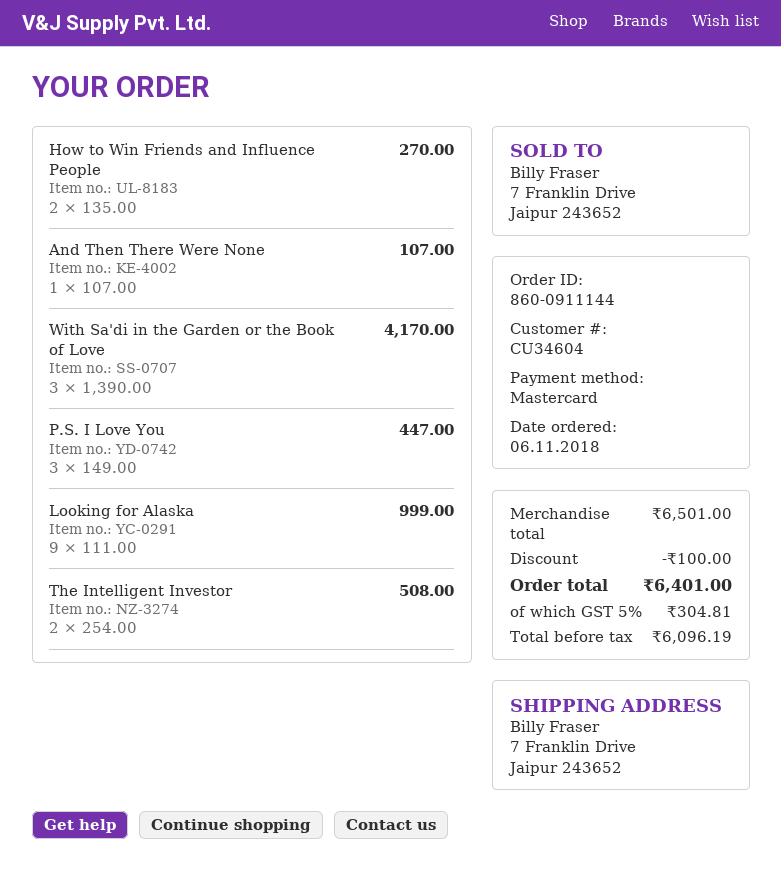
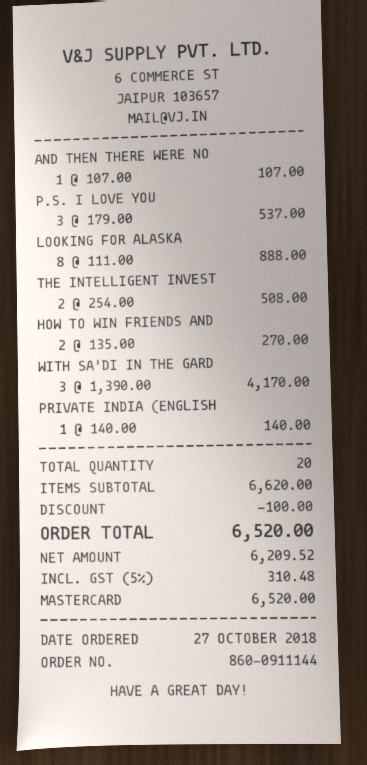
order date: 2018-11-06 -> 2018-10-27
P.S. I Love You: 3 x 149.00 = 447.00 -> 3 x 179.00 = 537.00
Looking for Alaska: 9 x 111.00 = 999.00 -> 8 x 111.00 = 888.00
PRIVATE INDIA (ENGLISH: none -> 1 x 140.00 = 140.00
subtotal: 6501.00 -> 6620.00
net: 6096.19 -> 6209.52
tax: 5% = 304.81 -> 5% = 310.48
total: 6401.00 -> 6520.00

